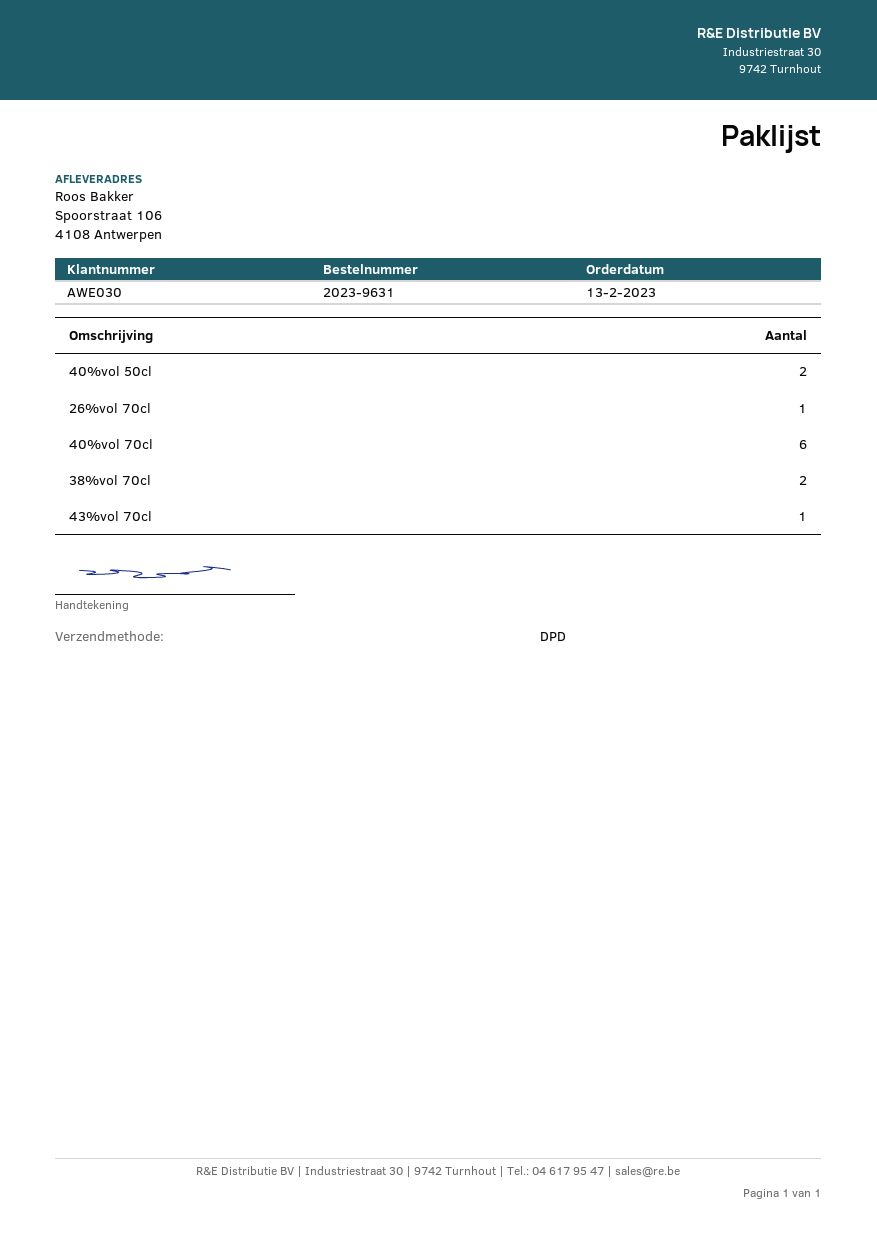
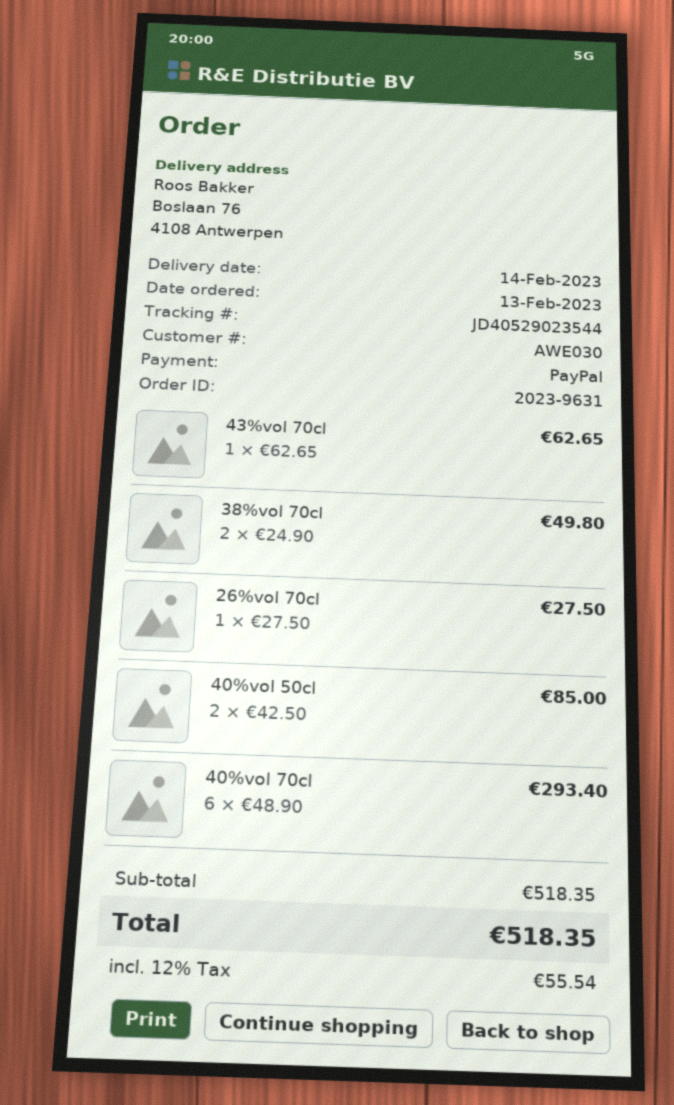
ship to: Spoorstraat 106, 4108 Antwerpen -> Boslaan 76, 4108 Antwerpen

